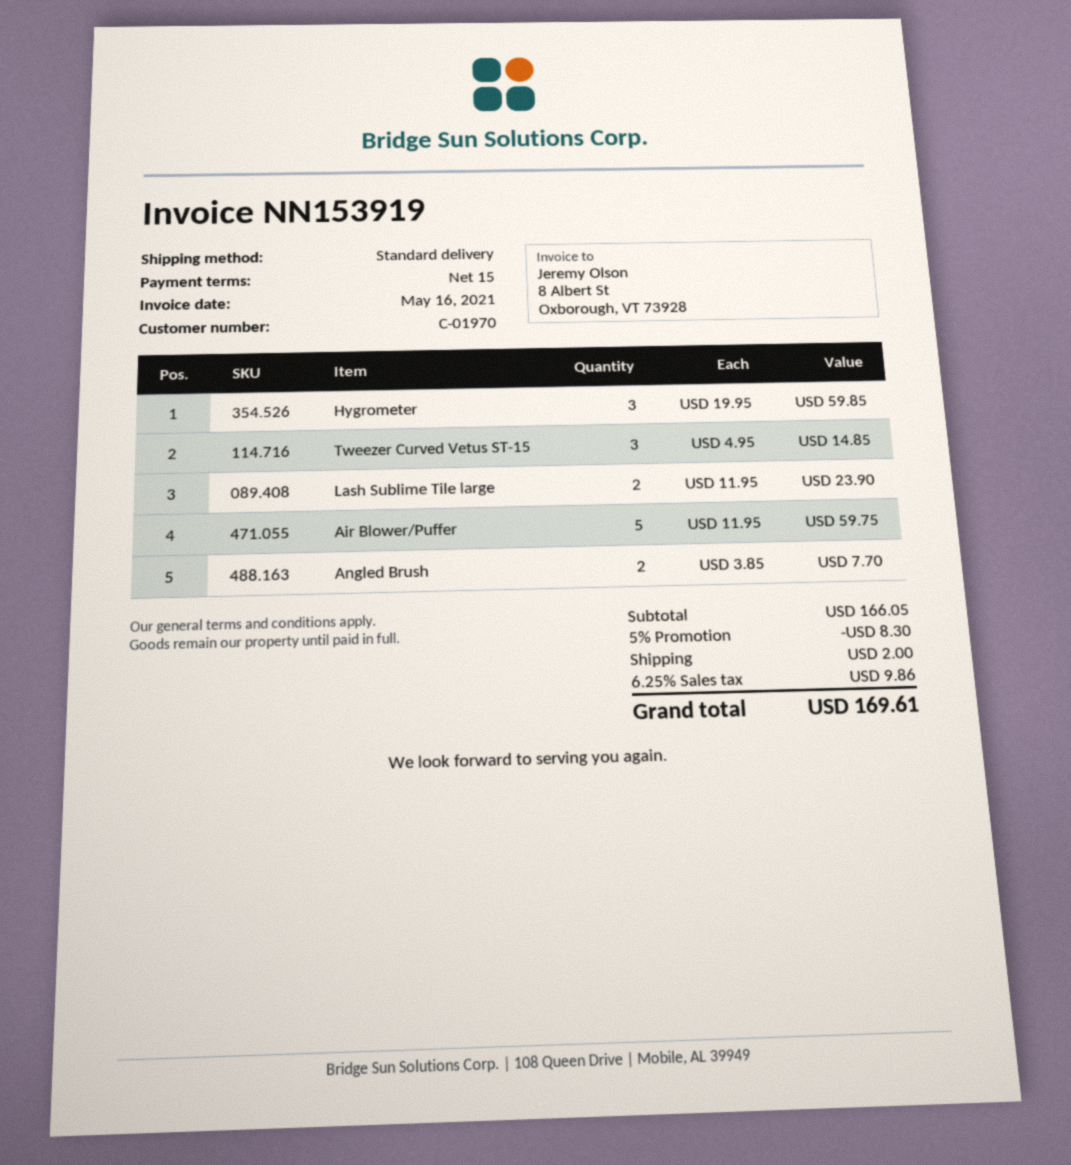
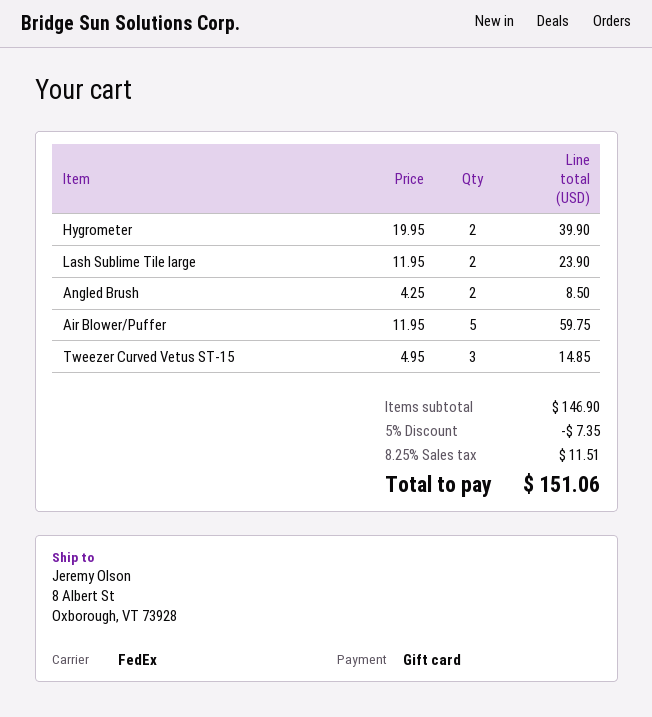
shipping method: standard -> FedEx
Hygrometer: 3 x 19.95 = 59.85 -> 2 x 19.95 = 39.90
Angled Brush: 2 x 3.85 = 7.70 -> 2 x 4.25 = 8.50
subtotal: 166.05 -> 146.90
discount: 5% = 8.30 -> 5% = 7.35
shipping: 2.00 -> none
tax: 6.25% = 9.86 -> 8.25% = 11.51
total: 169.61 -> 151.06

